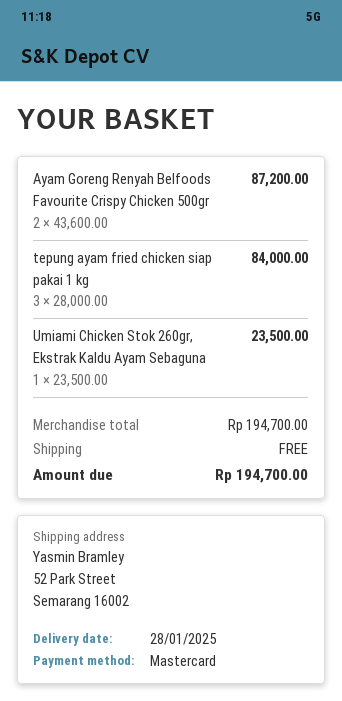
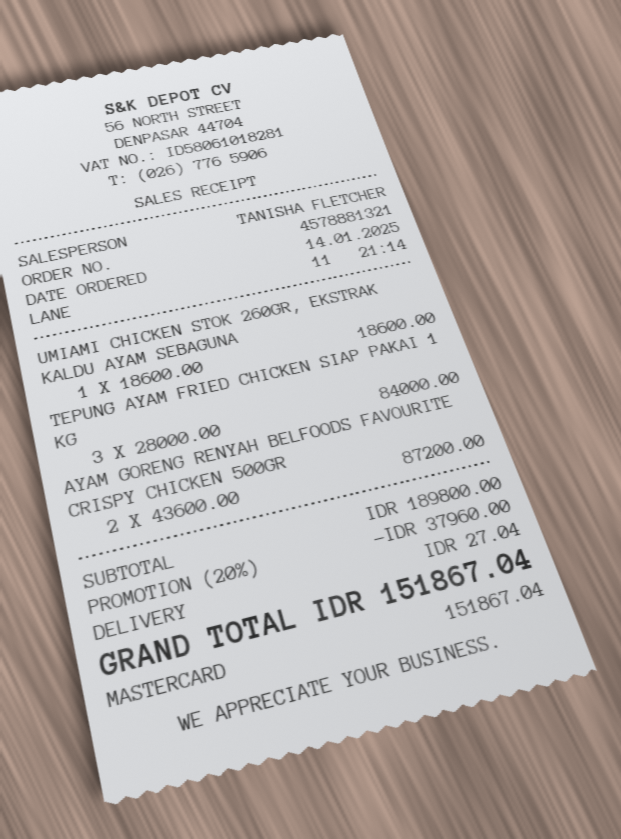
Umiami Chicken Stok 260gr, Ekstrak Kaldu Ayam Sebaguna: 1 x 23500.00 = 23500.00 -> 1 x 18600.00 = 18600.00
subtotal: 194700.00 -> 189800.00
discount: none -> 20% = 37960.00
shipping: 0.00 -> 27.04
total: 194700.00 -> 151867.04

